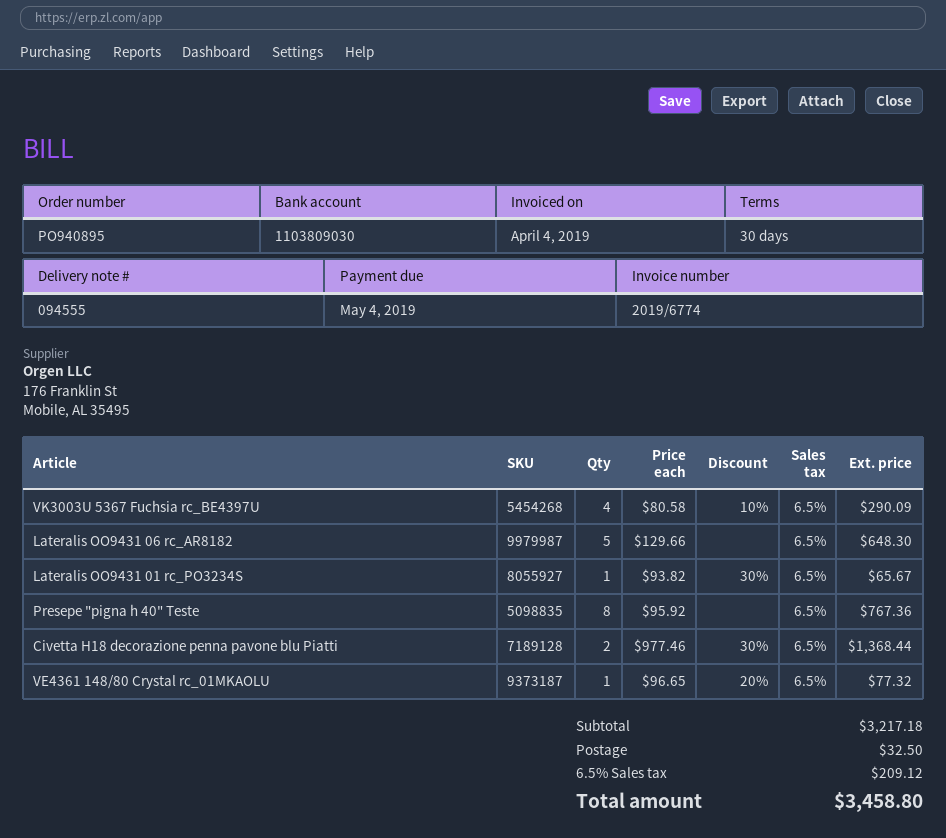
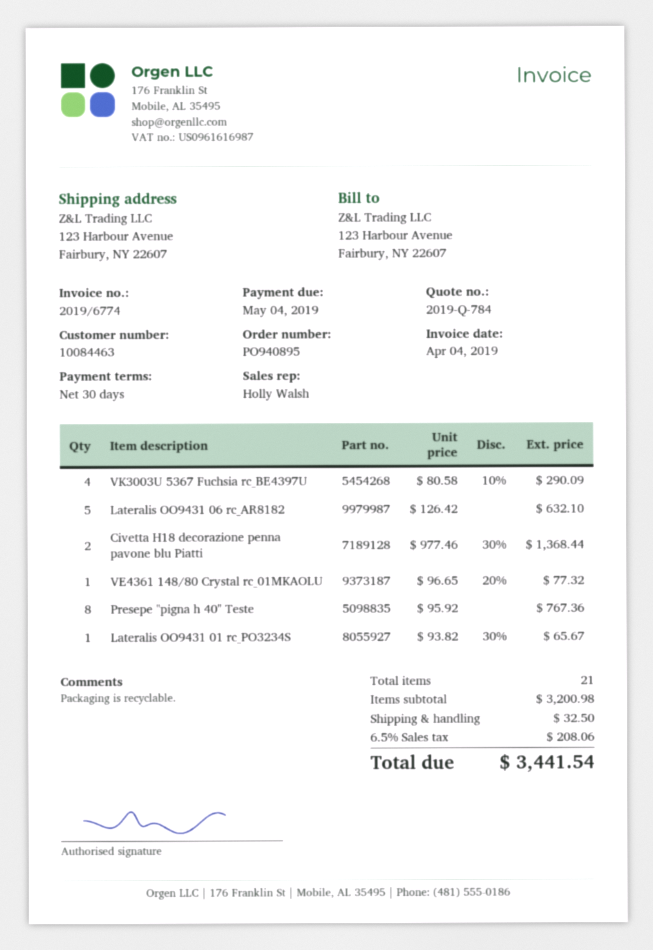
Lateralis OO9431 06 rc_AR8182: 5 x 129.66 = 648.30 -> 5 x 126.42 = 632.10
subtotal: 3217.18 -> 3200.98
tax: 6.5% = 209.12 -> 6.5% = 208.06
total: 3458.80 -> 3441.54

